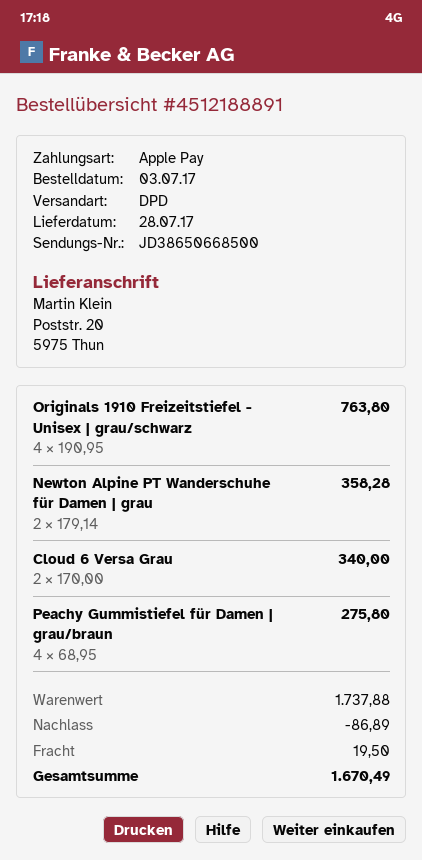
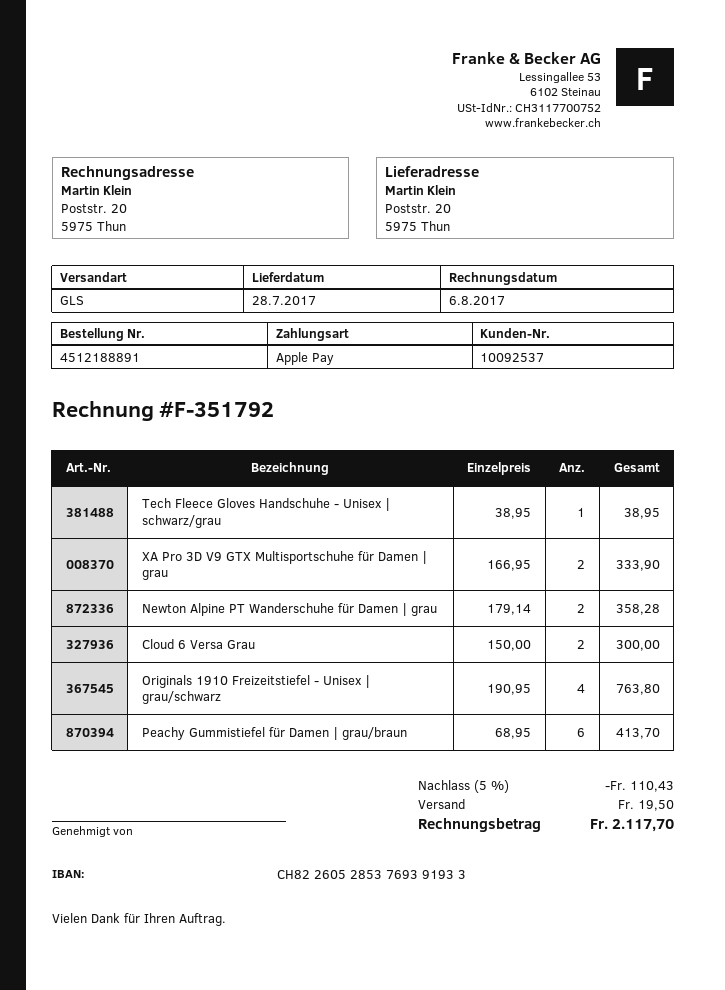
shipping method: DPD -> GLS
Cloud 6 Versa Grau: 2 x 170.00 = 340.00 -> 2 x 150.00 = 300.00
Peachy Gummistiefel für Damen | grau/braun: 4 x 68.95 = 275.80 -> 6 x 68.95 = 413.70
Tech Fleece Gloves Handschuhe - Unisex | schwarz/grau: none -> 1 x 38.95 = 38.95
XA Pro 3D V9 GTX Multisportschuhe für Damen | grau: none -> 2 x 166.95 = 333.90
discount: 86.89 -> 110.43
total: 1670.49 -> 2117.70

